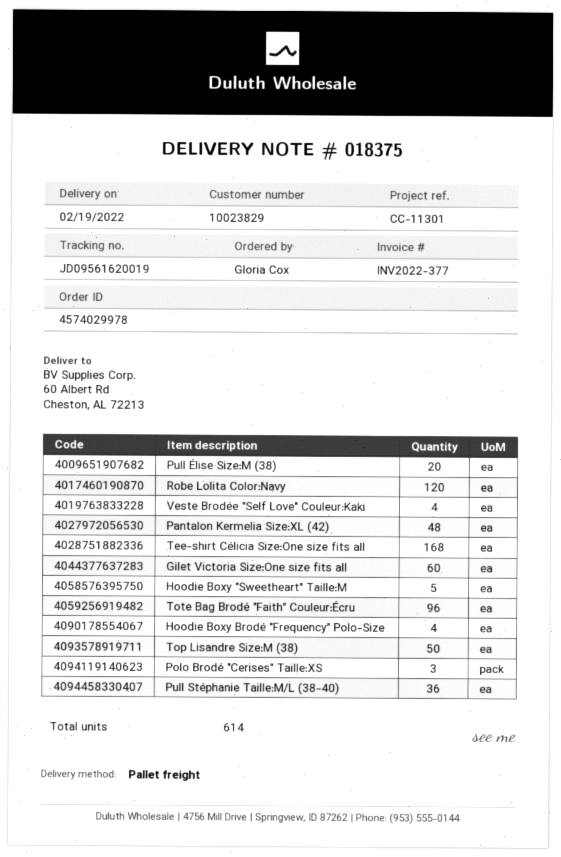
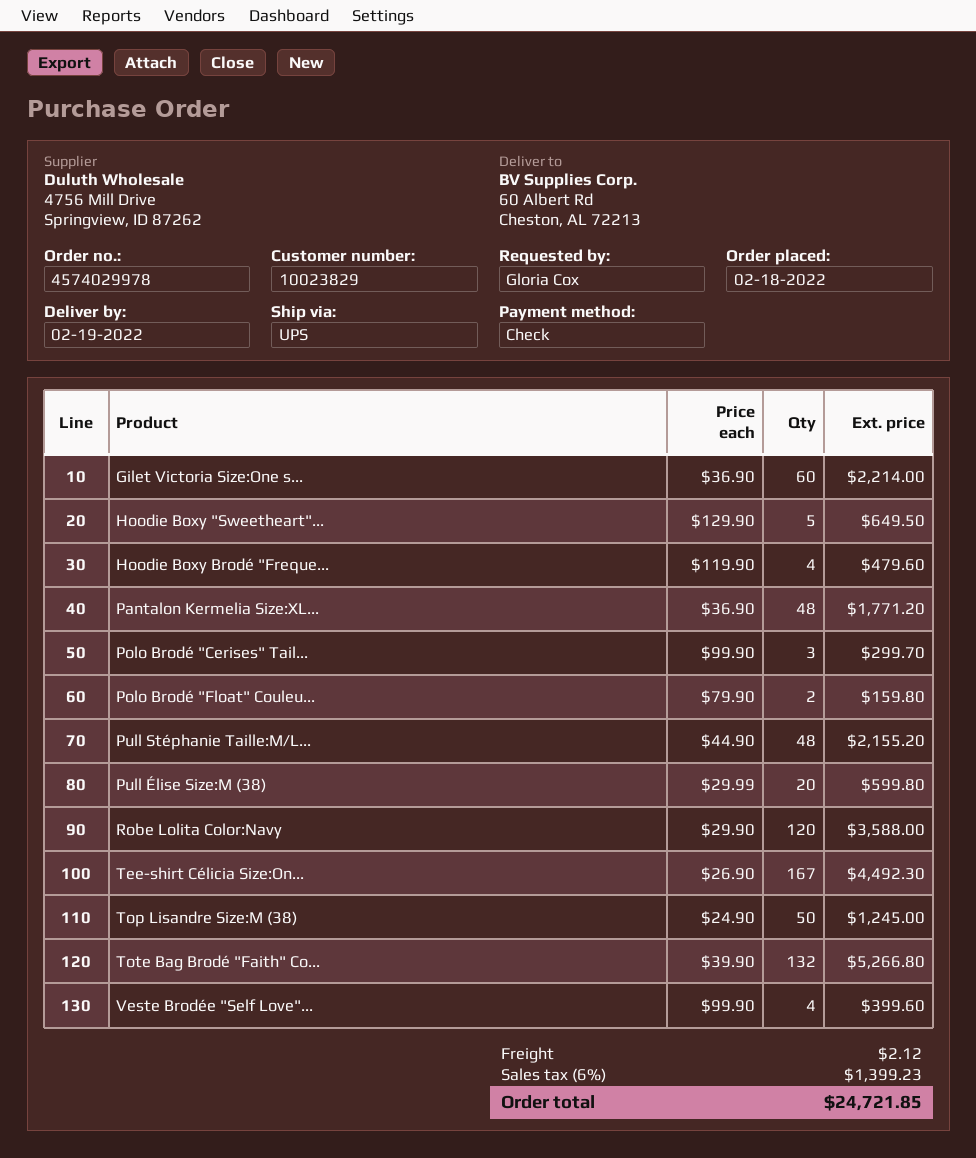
shipping method: pallet freight -> UPS
Tee-shirt Célicia Size:One size fits all: 168 -> 167
Tote Bag Brodé "Faith" Couleur:Écru: 96 -> 132
Pull Stéphanie Taille:M/L (38-40): 36 -> 48
Polo Brodé "Float" Couleu...: none -> 2

